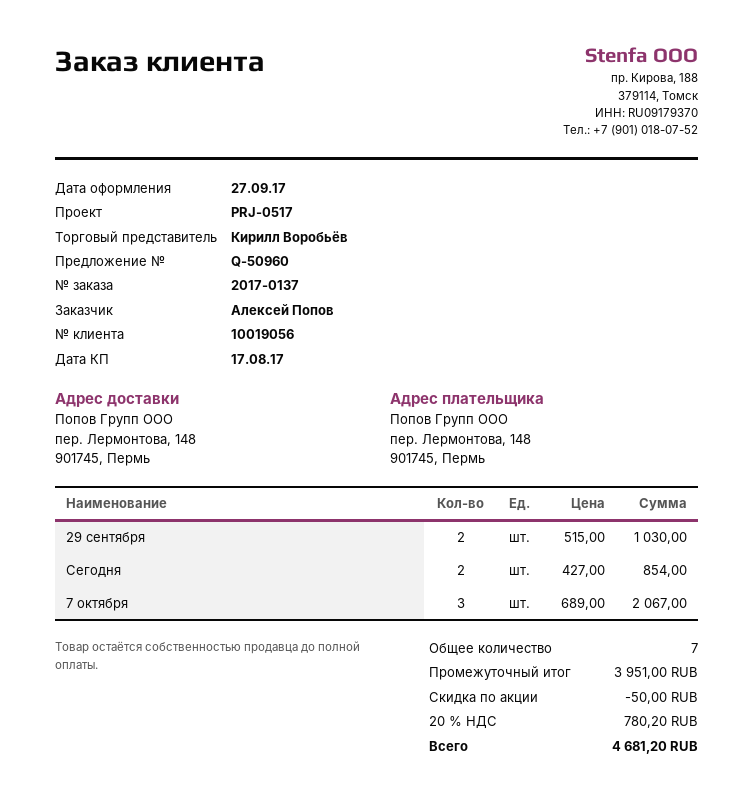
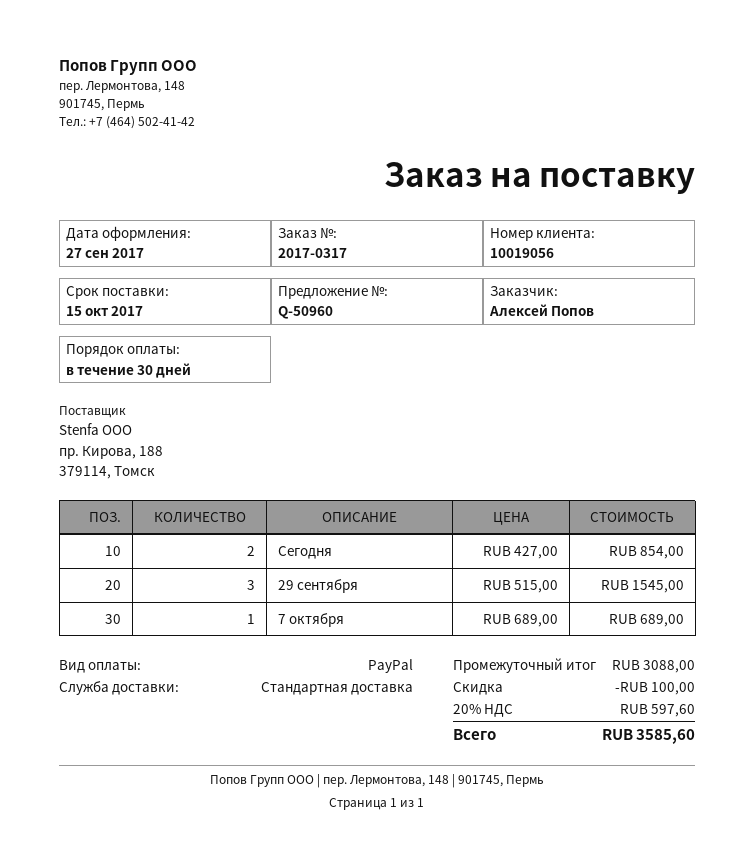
order number: 2017-0137 -> 2017-0317
29 сентября: 2 x 515.00 = 1030.00 -> 3 x 515.00 = 1545.00
7 октября: 3 x 689.00 = 2067.00 -> 1 x 689.00 = 689.00
subtotal: 3951.00 -> 3088.00
discount: 50.00 -> 100.00
tax: 20% = 780.20 -> 20% = 597.60
total: 4681.20 -> 3585.60

